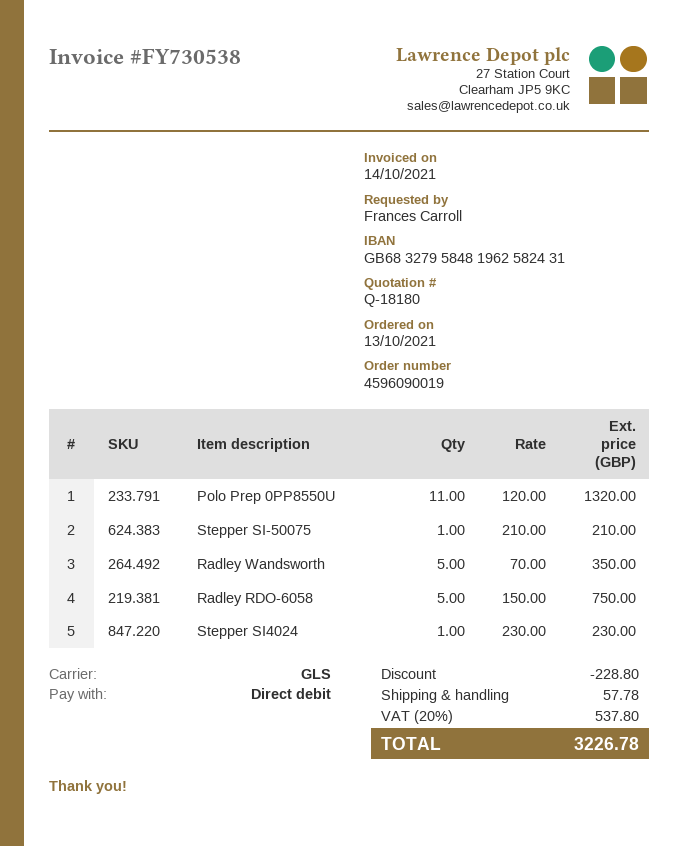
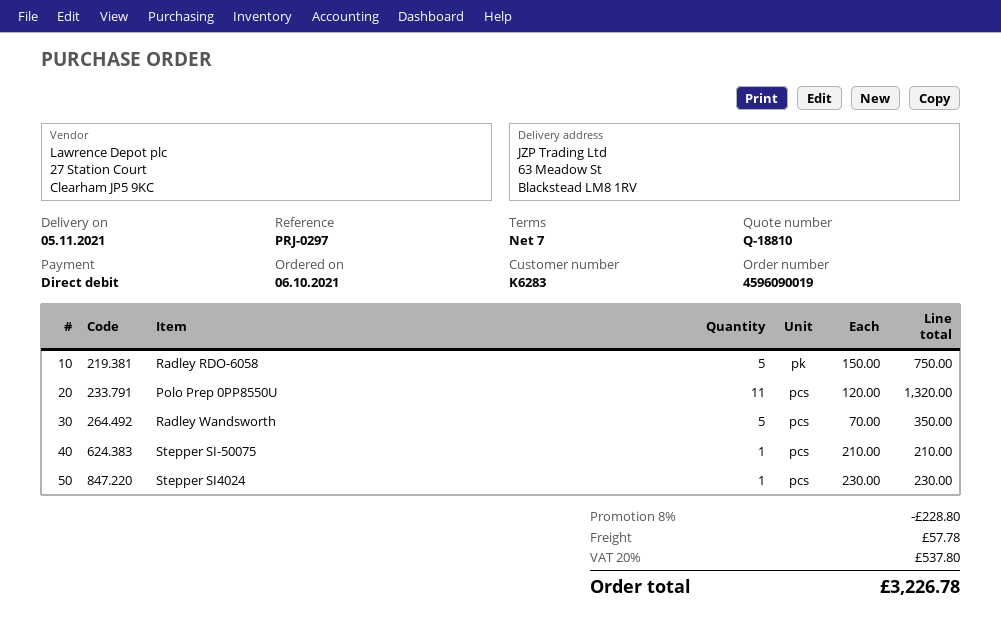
quote number: Q-18180 -> Q-18810
order date: 2021-10-13 -> 2021-10-06

